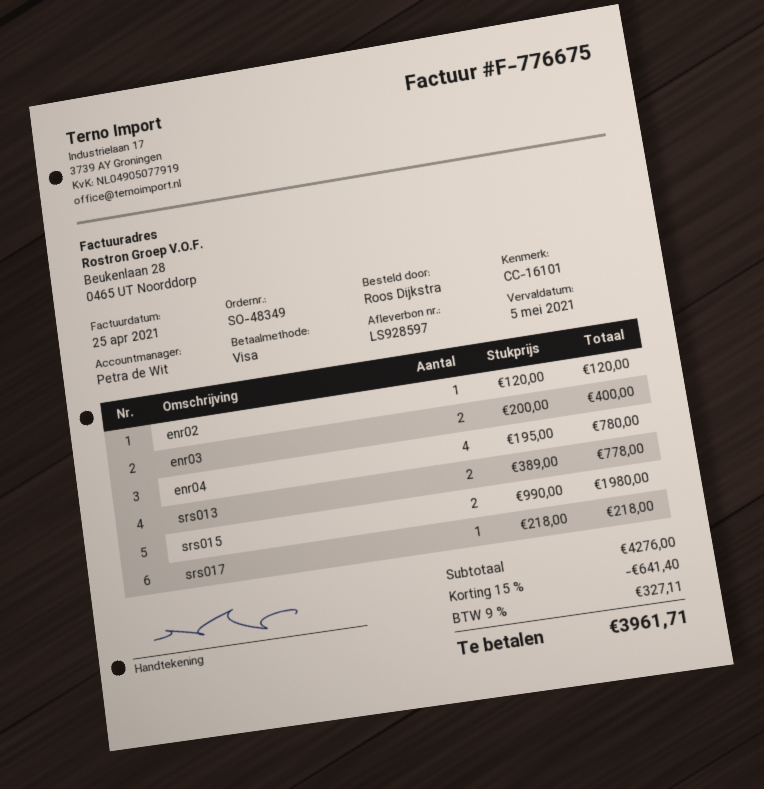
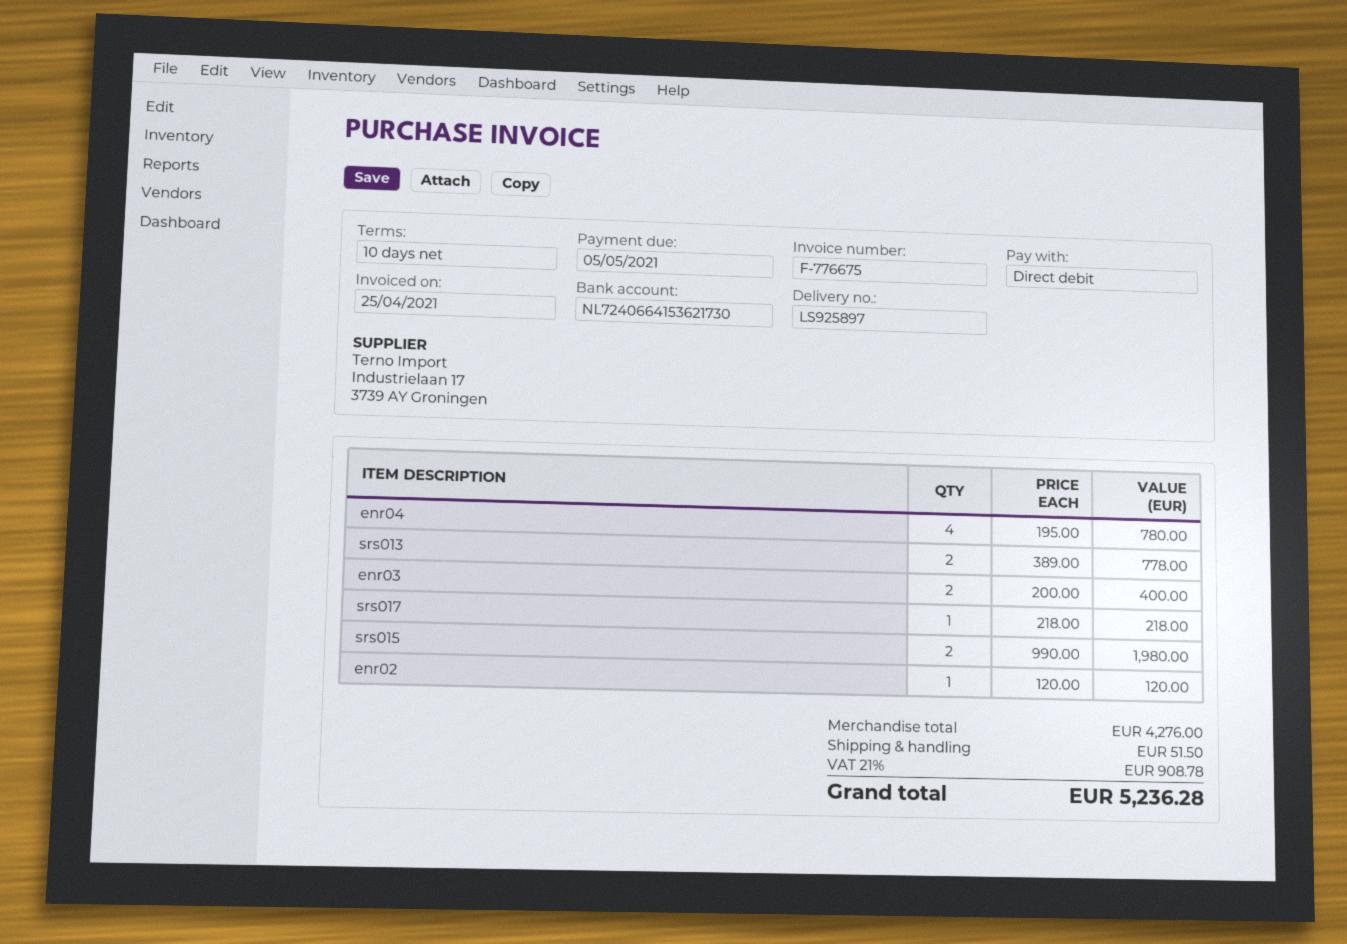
delivery note number: LS928597 -> LS925897
payment method: Visa -> direct debit
discount: 15% = 641.40 -> none
shipping: none -> 51.50
tax: 9% = 327.11 -> 21% = 908.78
total: 3961.71 -> 5236.28

